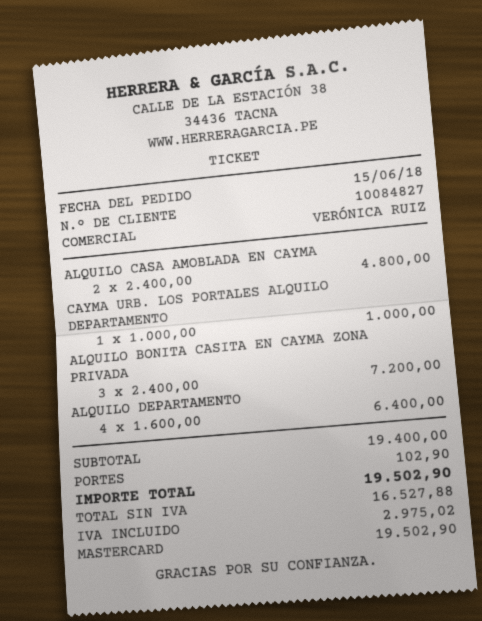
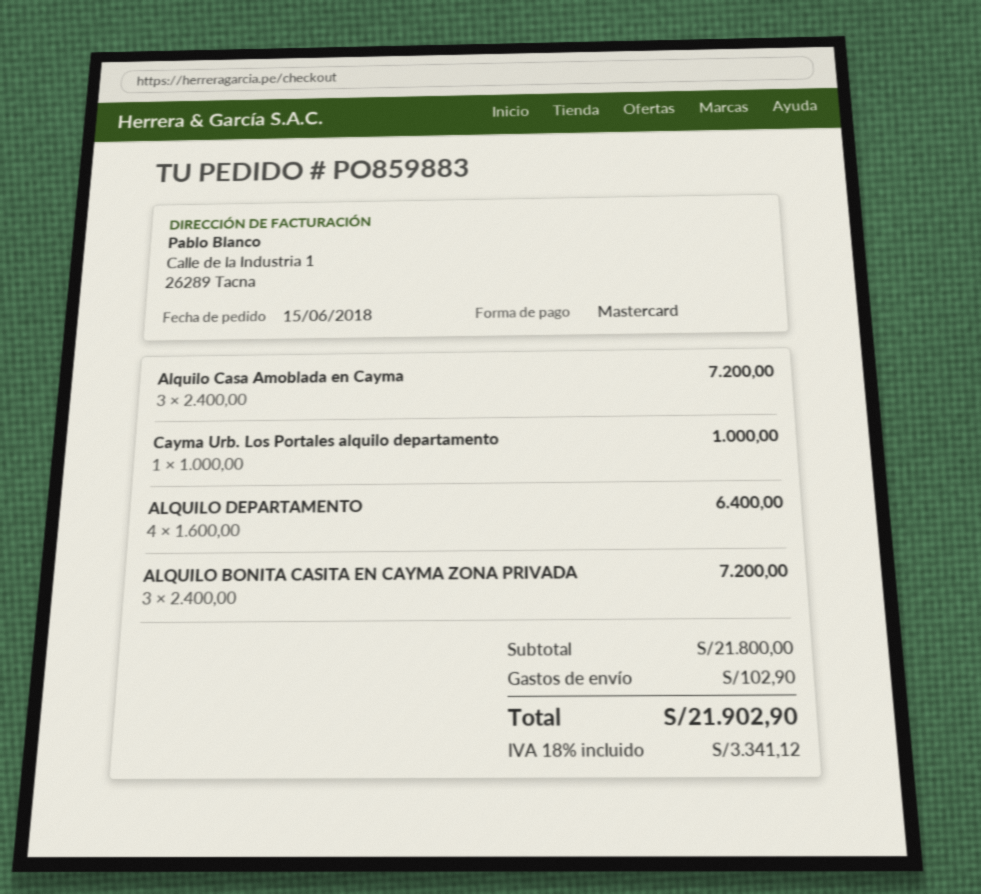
ALQUILO CASA AMOBLADA EN CAYMA: 2 x 2400.00 = 4800.00 -> 3 x 2400.00 = 7200.00
subtotal: 19400.00 -> 21800.00
tax: 2975.02 -> 3341.12
total: 19502.90 -> 21902.90

